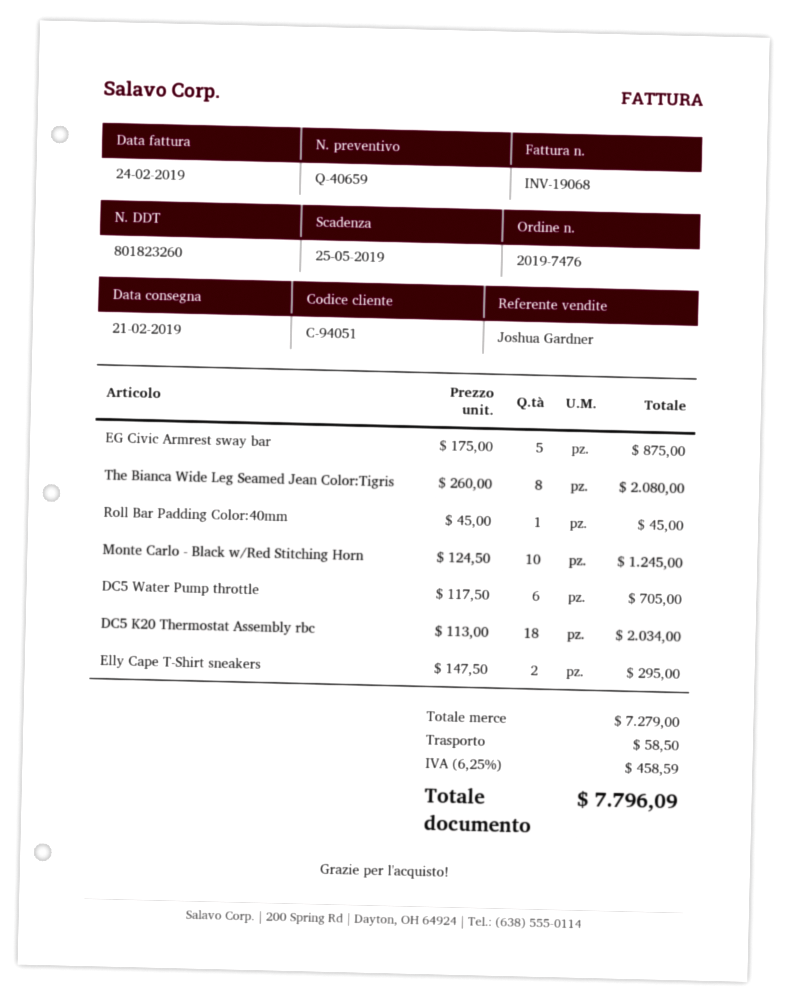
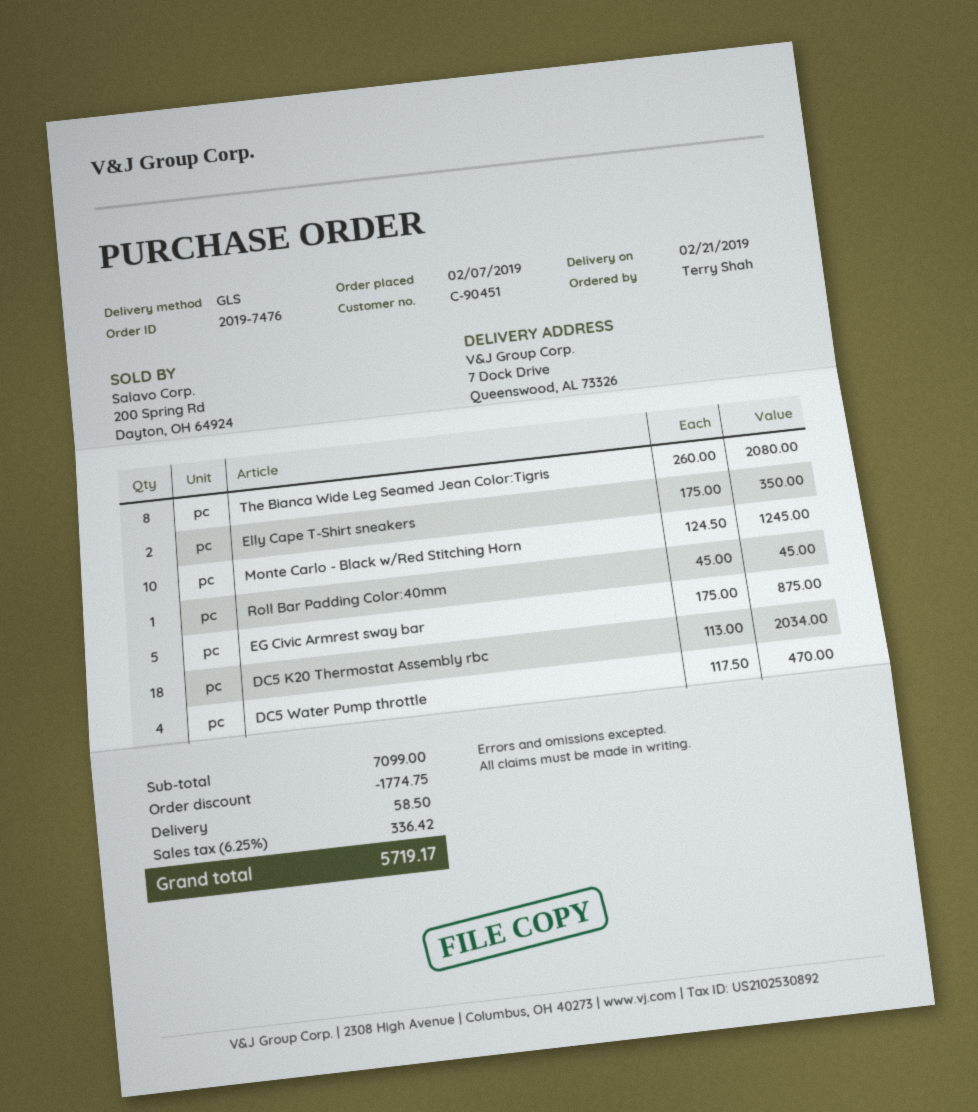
customer number: C-94051 -> C-90451
DC5 Water Pump throttle: 6 x 117.50 = 705.00 -> 4 x 117.50 = 470.00
Elly Cape T-Shirt sneakers: 2 x 147.50 = 295.00 -> 2 x 175.00 = 350.00
subtotal: 7279.00 -> 7099.00
discount: none -> 1774.75
tax: 6.25% = 458.59 -> 6.25% = 336.42
total: 7796.09 -> 5719.17

